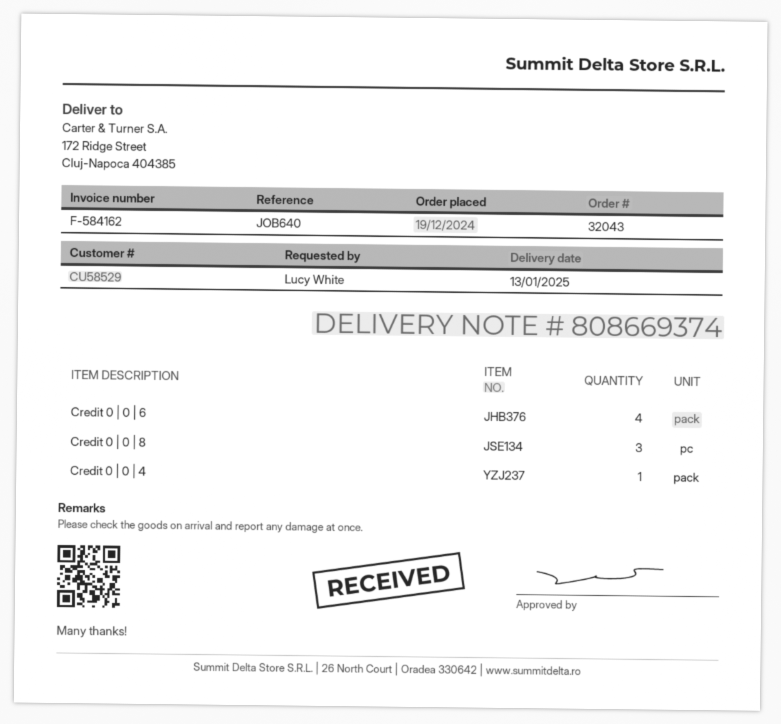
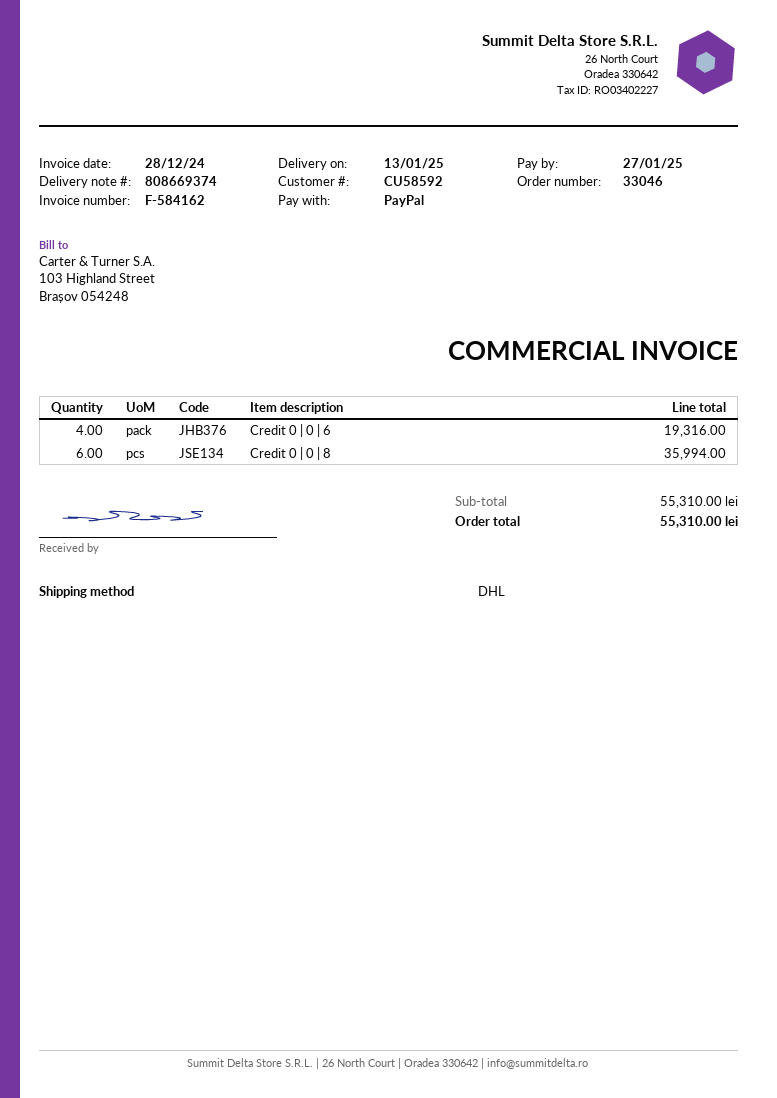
order number: 32043 -> 33046
customer number: CU58529 -> CU58592
Credit 0 | 0 | 8: 3 -> 6
Credit 0 | 0 | 4: 1 -> none

